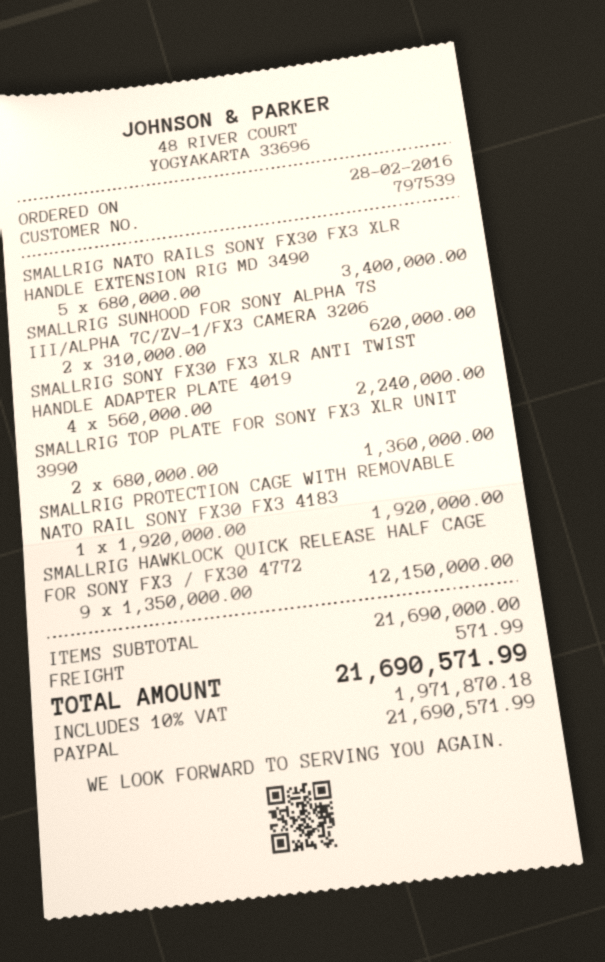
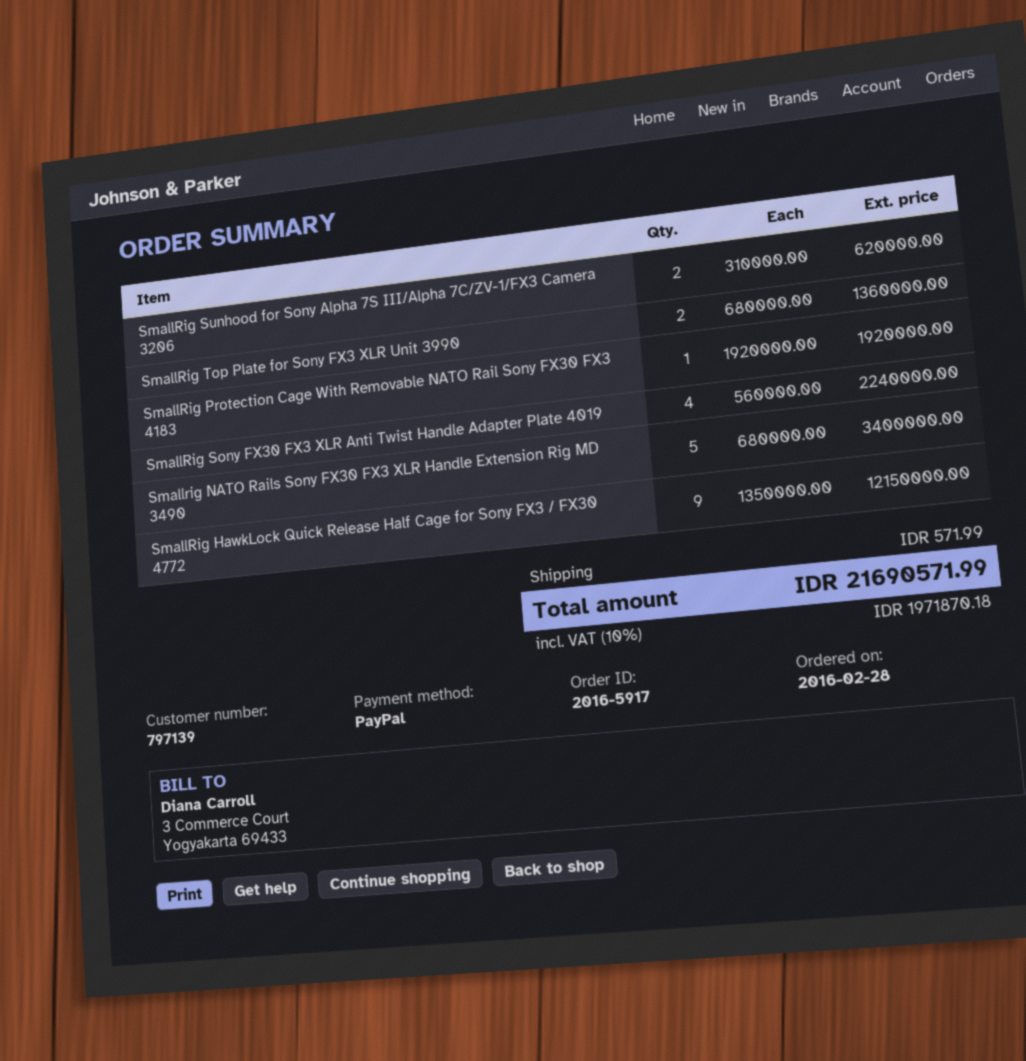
customer number: 797539 -> 797139

